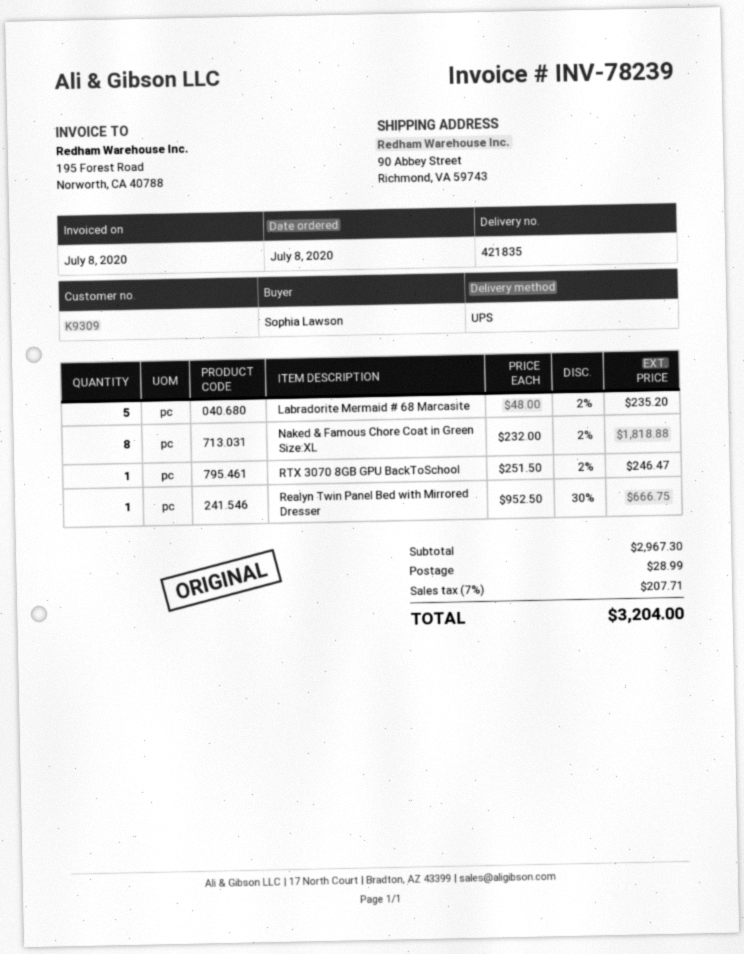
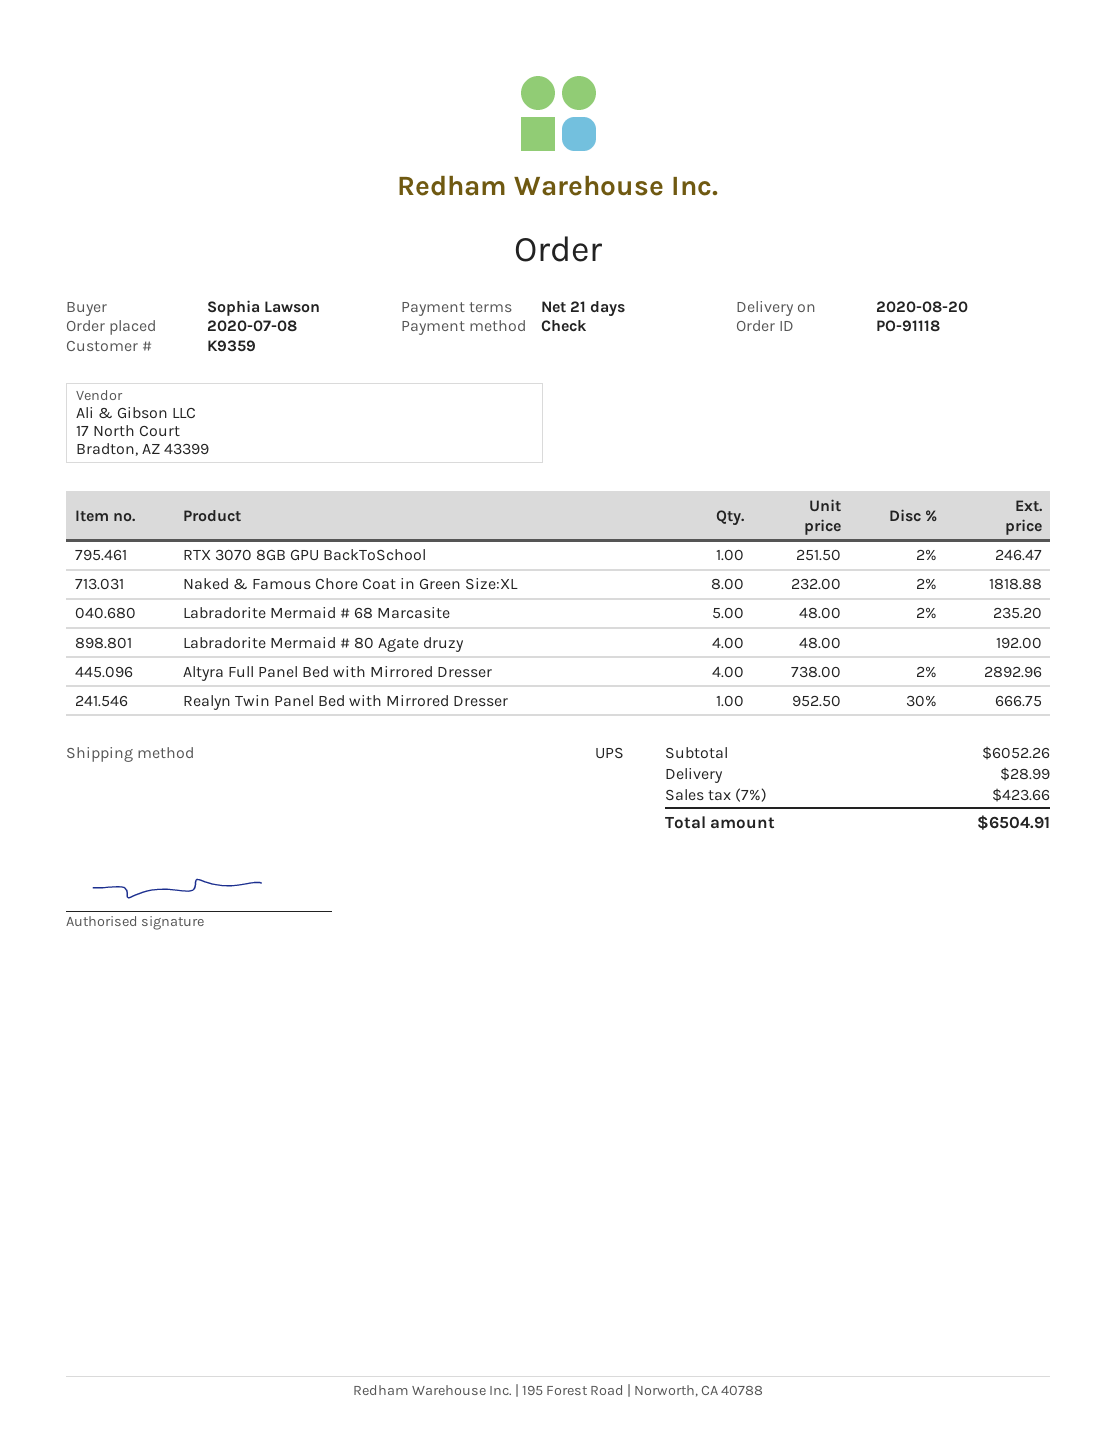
customer number: K9309 -> K9359
Labradorite Mermaid # 80 Agate druzy: none -> 4 x 48.00 = 192.00
Altyra Full Panel Bed with Mirrored Dresser: none -> 4 x 738.00 - 2% = 2892.96
subtotal: 2967.30 -> 6052.26
tax: 7% = 207.71 -> 7% = 423.66
total: 3204.00 -> 6504.91

